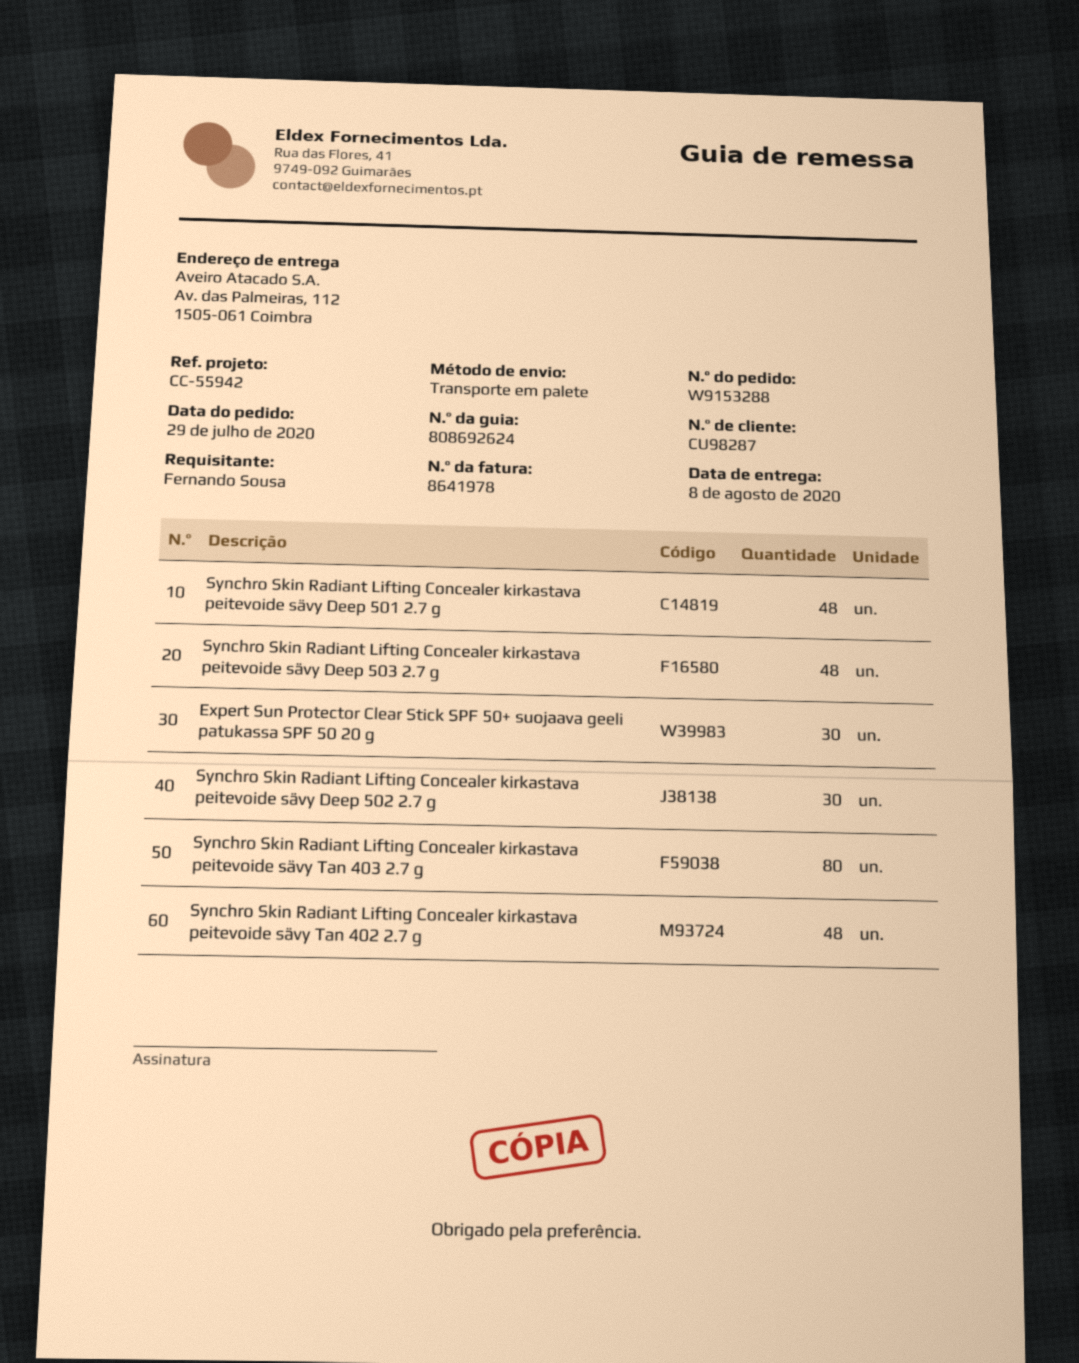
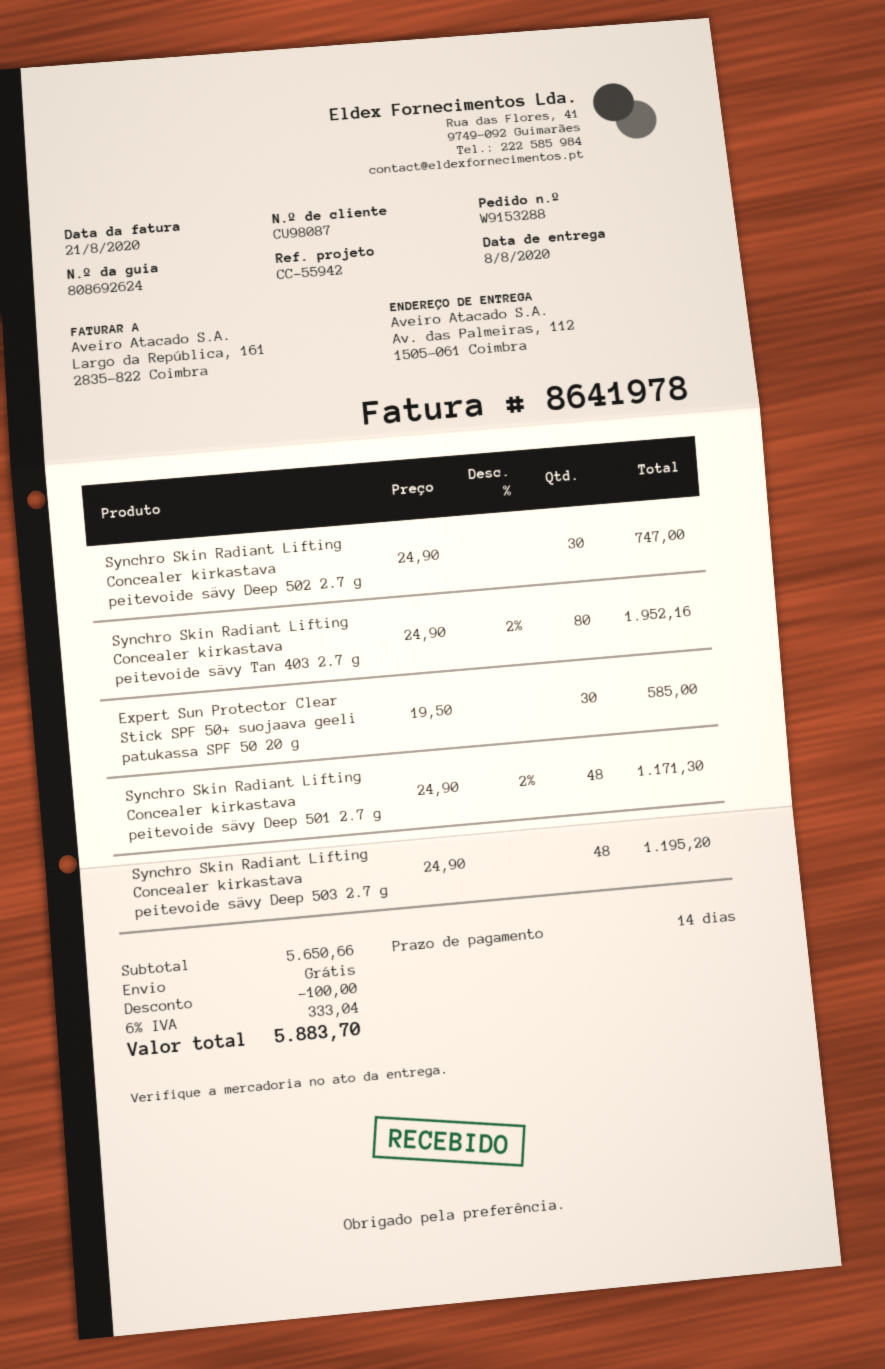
customer number: CU98287 -> CU98087
Synchro Skin Radiant Lifting Concealer kirkastava peitevoide sävy Tan 402 2.7 g: 48 -> none

